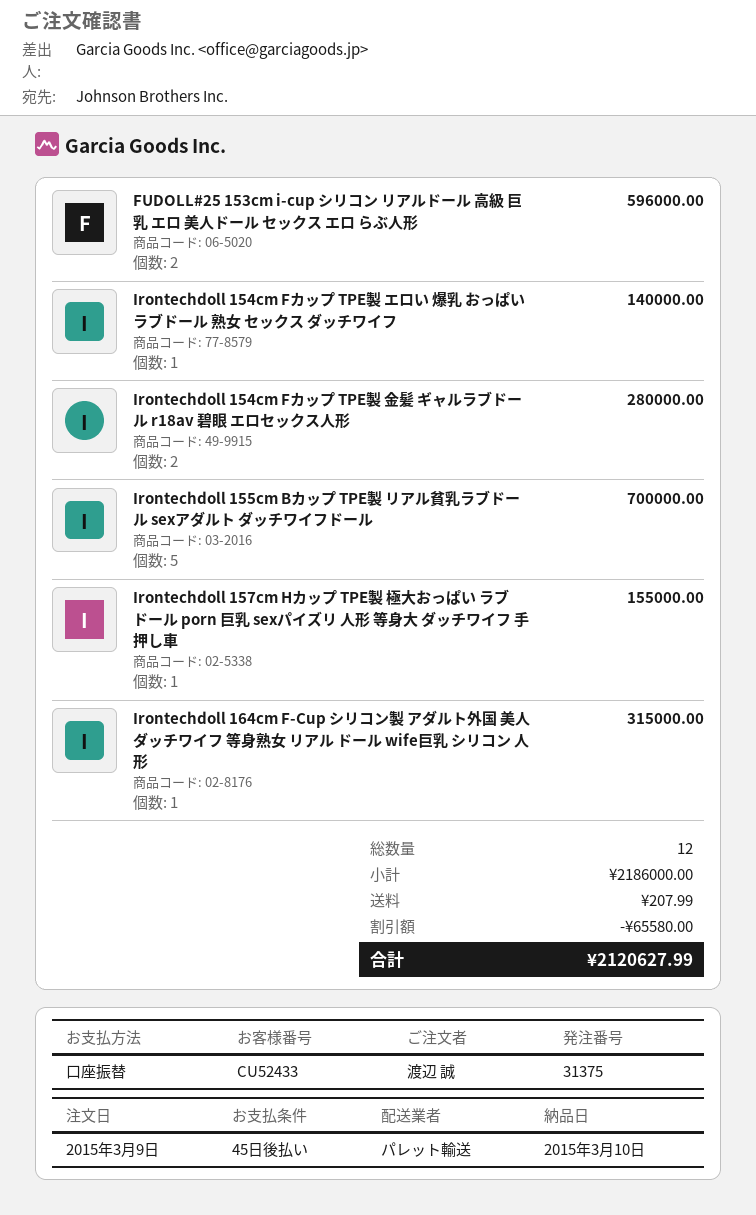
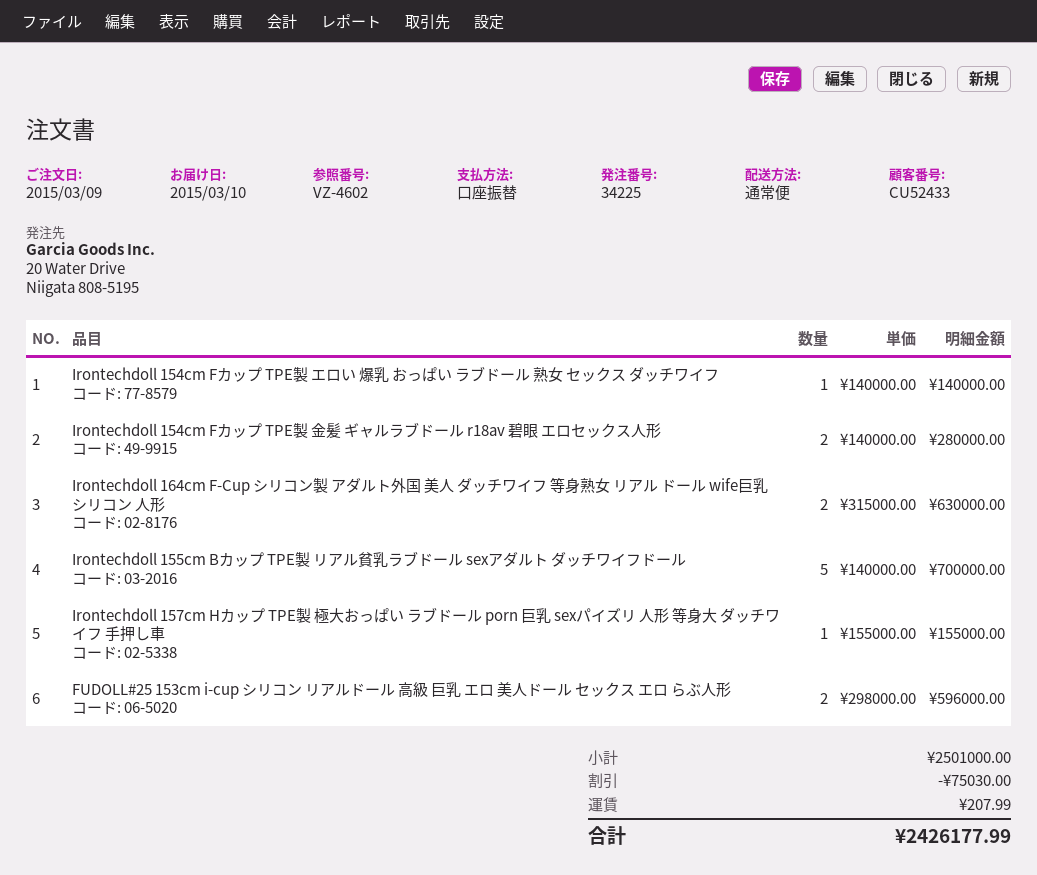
order number: 31375 -> 34225
shipping method: pallet freight -> standard
Irontechdoll 164cm F-Cup シリコン製 アダルト外国 美人 ダッチワイフ 等身熟女 リアル ドール wife巨乳 シリコン 人形: 1 for 315000.00 -> 2 for 630000.00
subtotal: 2186000.00 -> 2501000.00
discount: 65580.00 -> 75030.00
total: 2120627.99 -> 2426177.99

